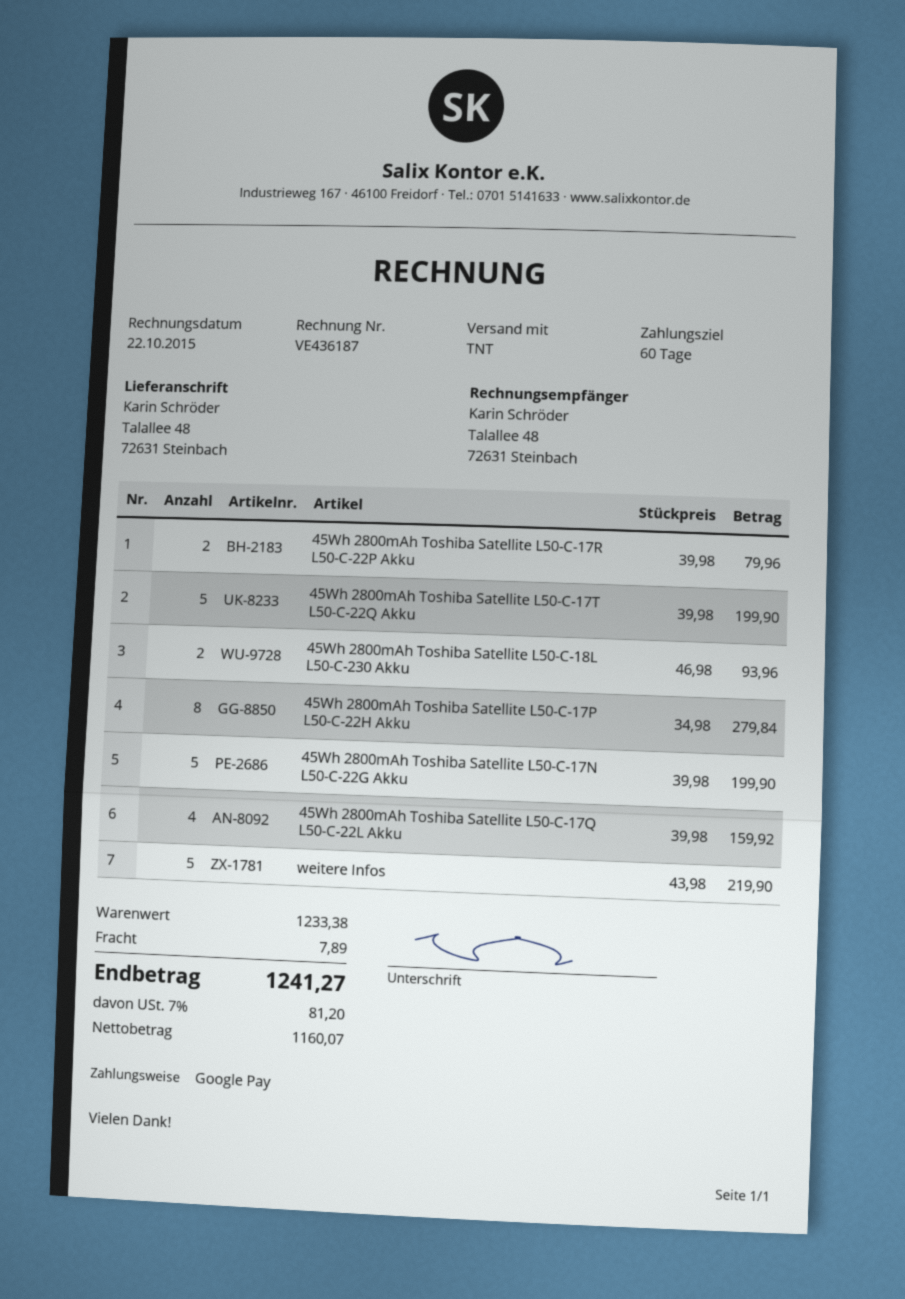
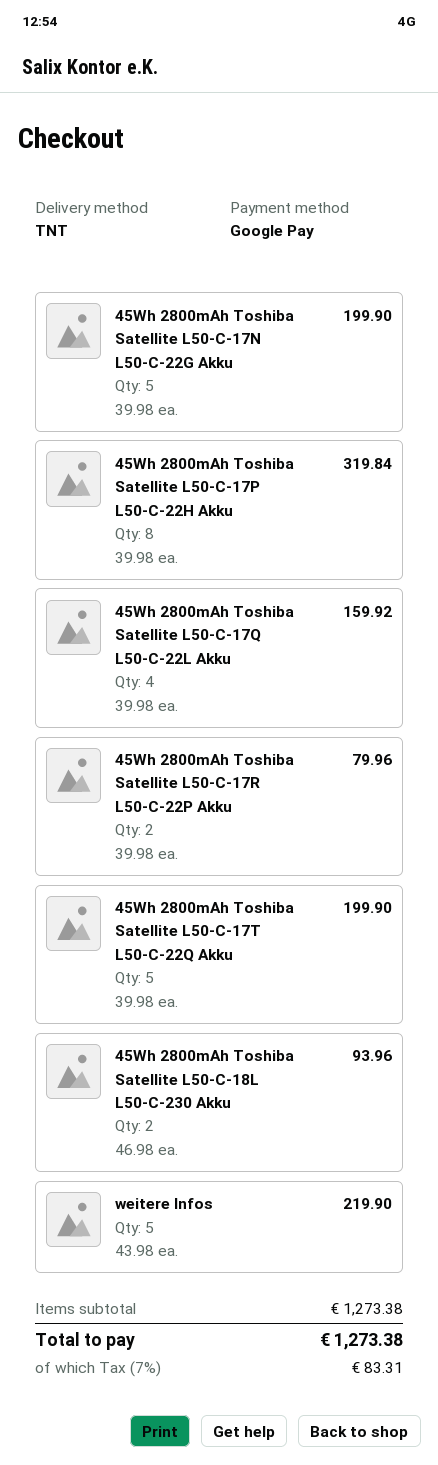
45Wh 2800mAh Toshiba Satellite L50-C-17P L50-C-22H Akku: 8 x 34.98 = 279.84 -> 8 x 39.98 = 319.84
subtotal: 1233.38 -> 1273.38
shipping: 7.89 -> none
tax: 7% = 81.20 -> 7% = 83.31
total: 1241.27 -> 1273.38

